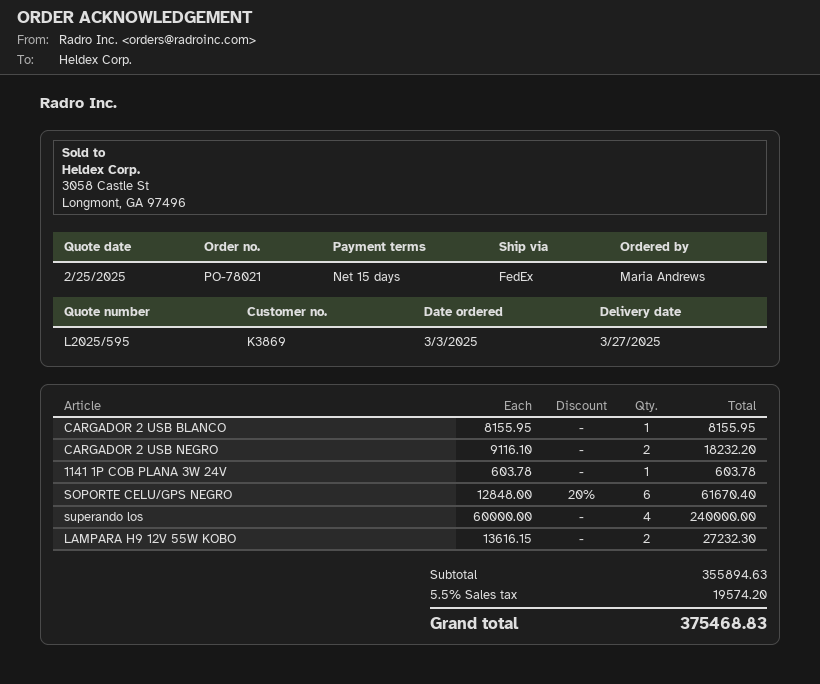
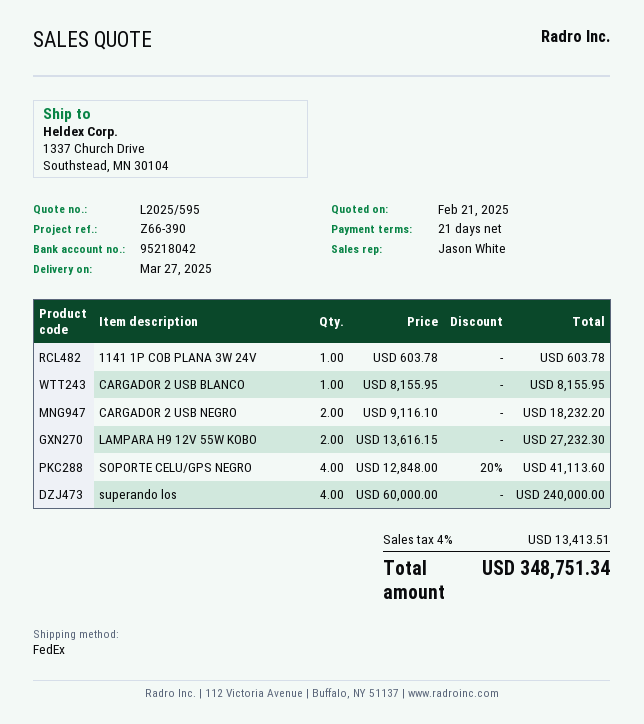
quote date: 2025-02-25 -> 2025-02-21
payment terms: 15 days -> 21 days
SOPORTE CELU/GPS NEGRO: 6 x 12848.00 - 20% = 61670.40 -> 4 x 12848.00 - 20% = 41113.60
tax: 5.5% = 19574.20 -> 4% = 13413.51
total: 375468.83 -> 348751.34

